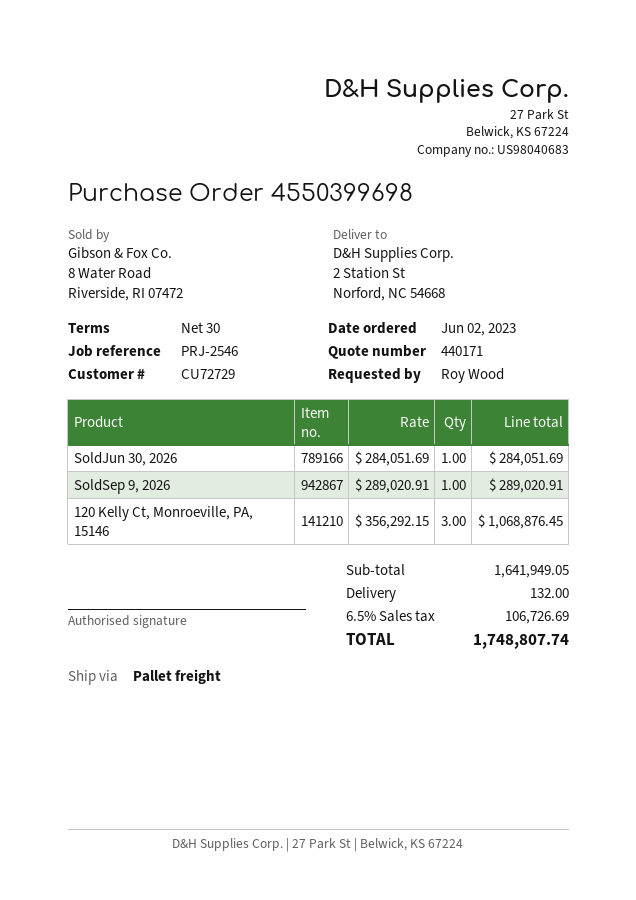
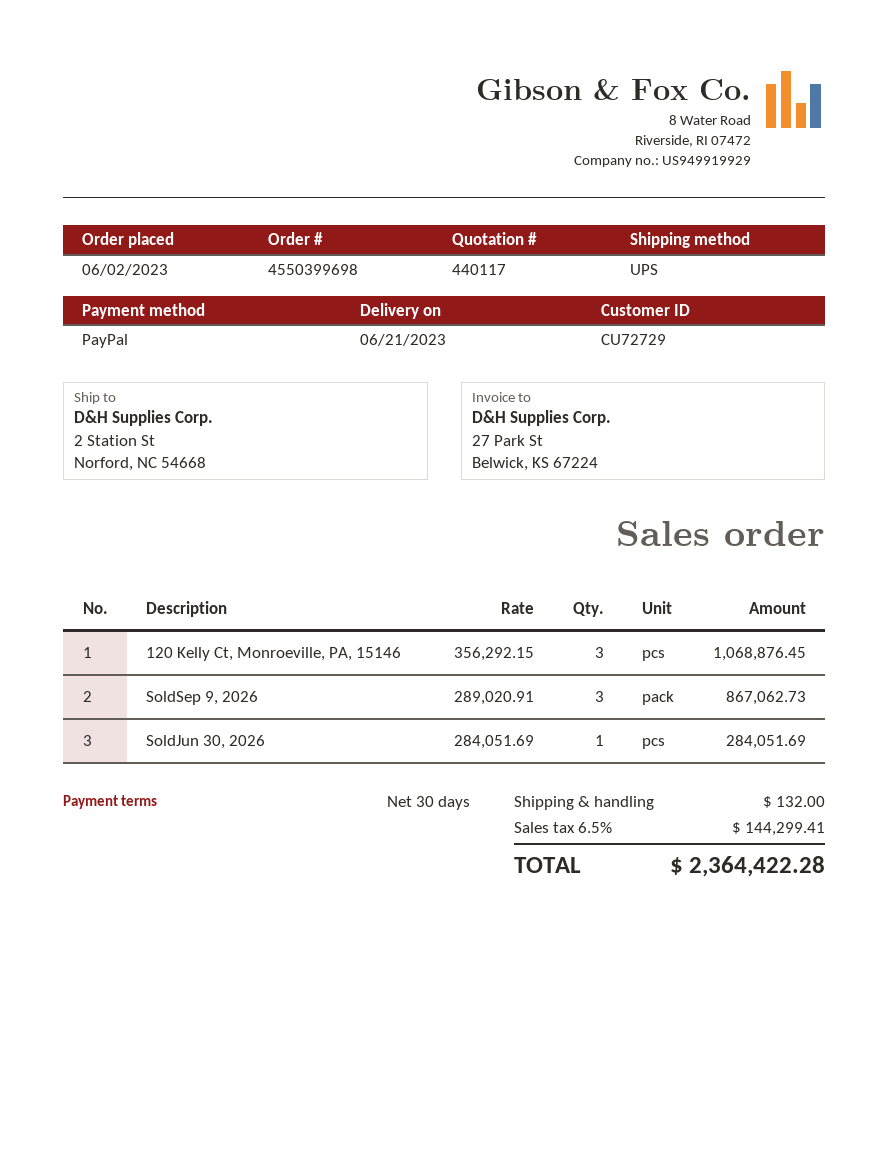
quote number: 440171 -> 440117
shipping method: pallet freight -> UPS
SoldSep 9, 2026: 1 x 289020.91 = 289020.91 -> 3 x 289020.91 = 867062.73
tax: 6.5% = 106726.69 -> 6.5% = 144299.41
total: 1748807.74 -> 2364422.28

